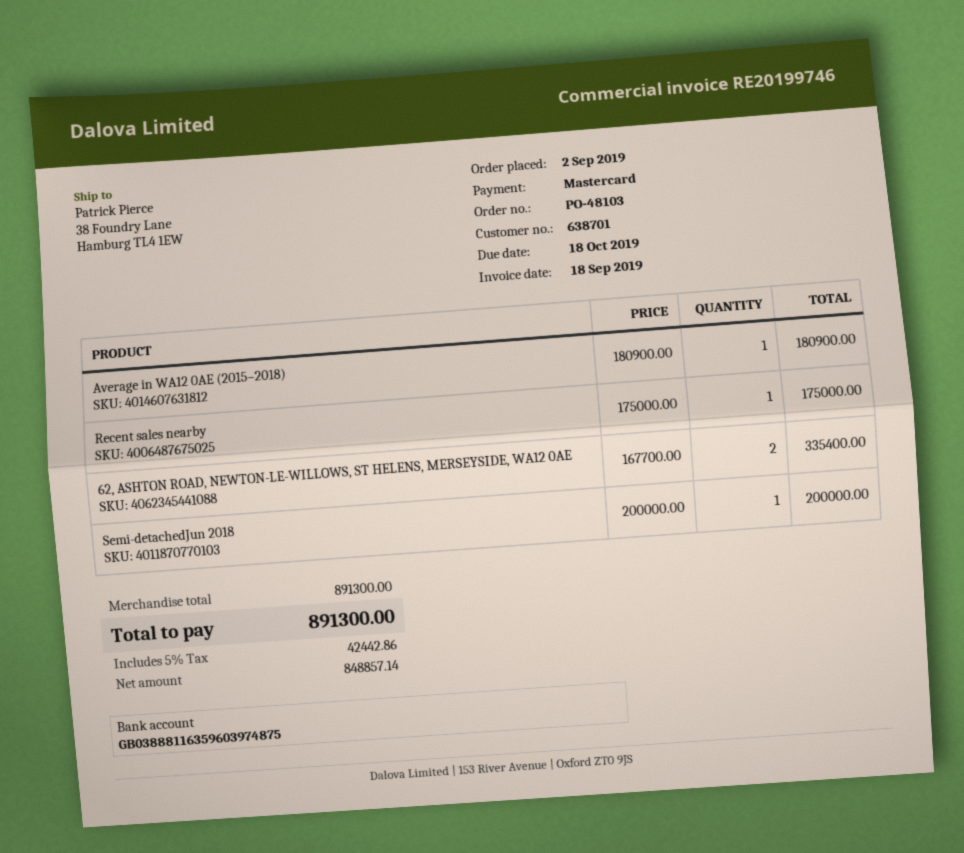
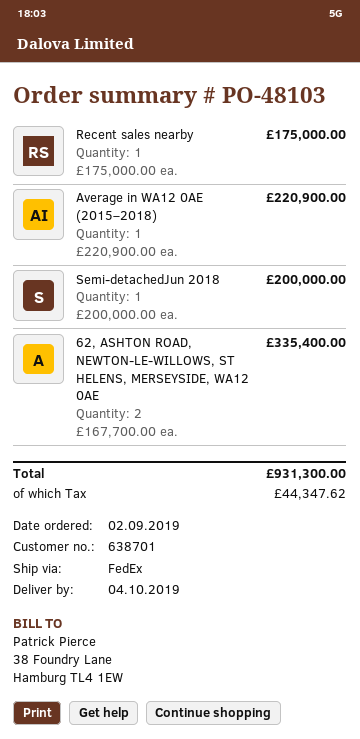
Average in WA12 0AE (2015–2018): 1 x 180900.00 = 180900.00 -> 1 x 220900.00 = 220900.00
tax: 42442.86 -> 44347.62
total: 891300.00 -> 931300.00

